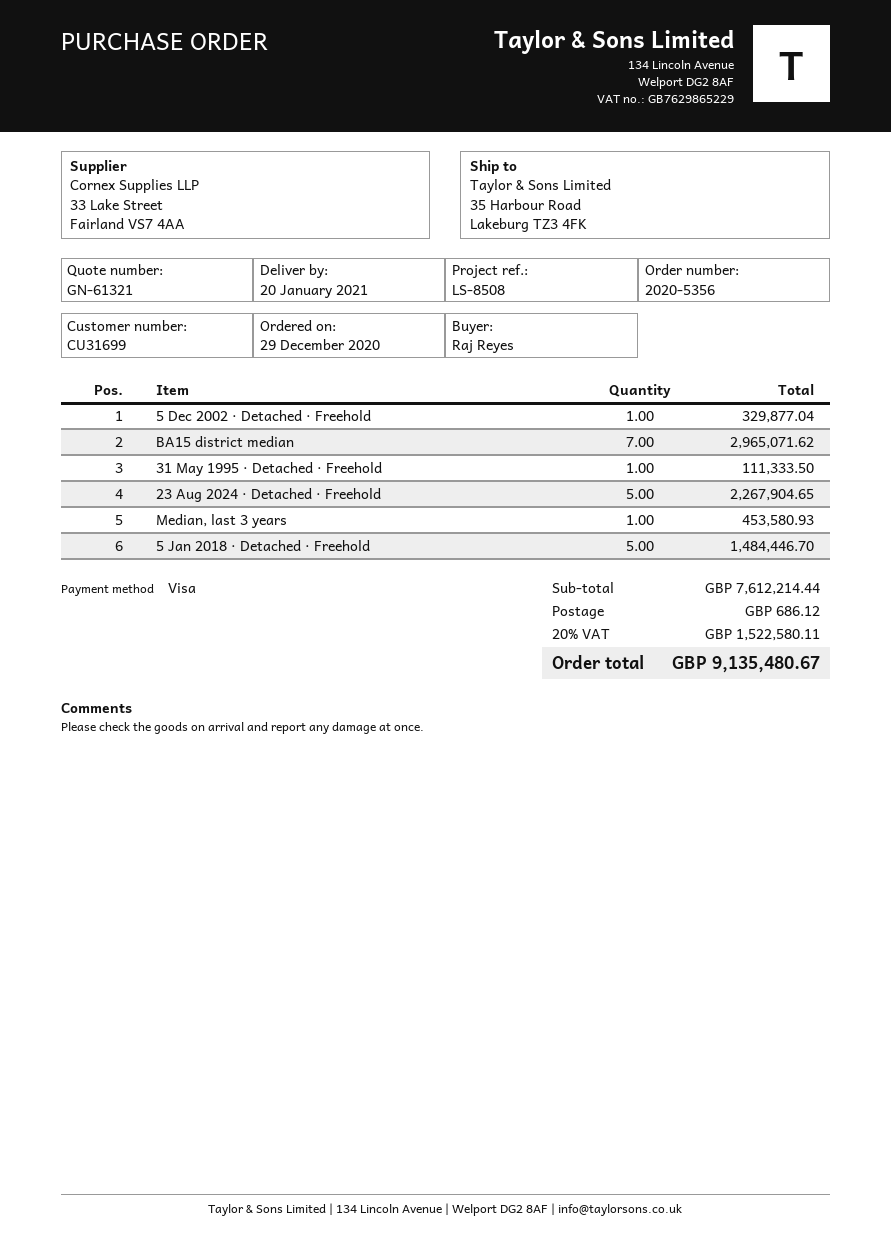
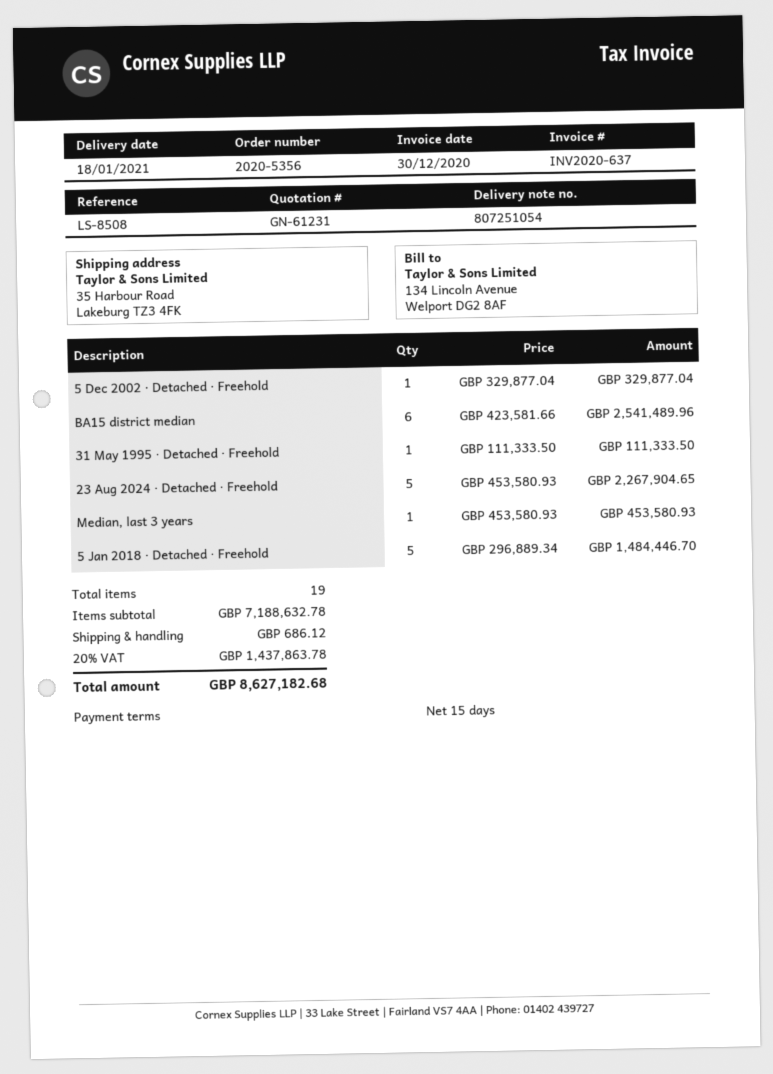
quote number: GN-61321 -> GN-61231
delivery date: 2021-01-20 -> 2021-01-18
BA15 district median: 7 for 2965071.62 -> 6 for 2541489.96
subtotal: 7612214.44 -> 7188632.78
tax: 20% = 1522580.11 -> 20% = 1437863.78
total: 9135480.67 -> 8627182.68

